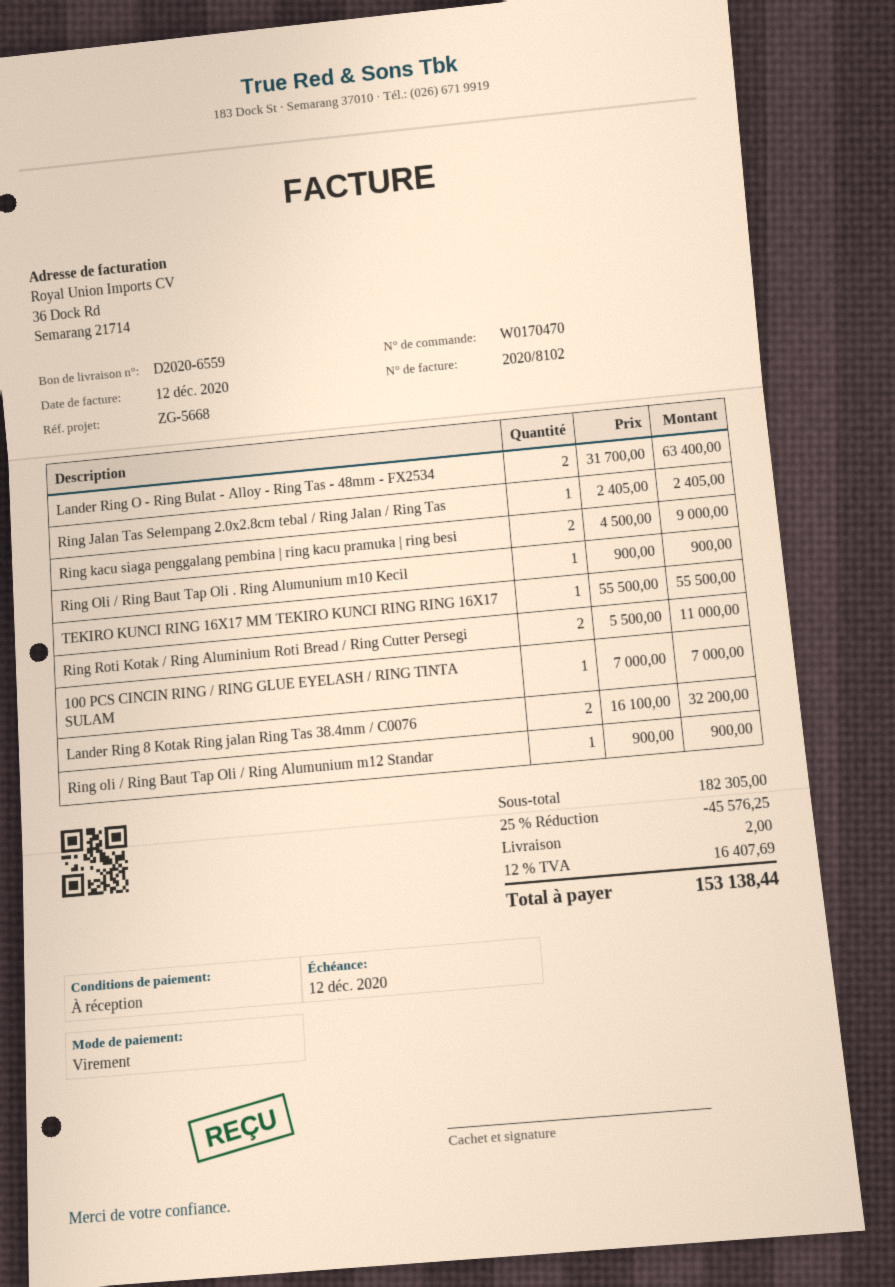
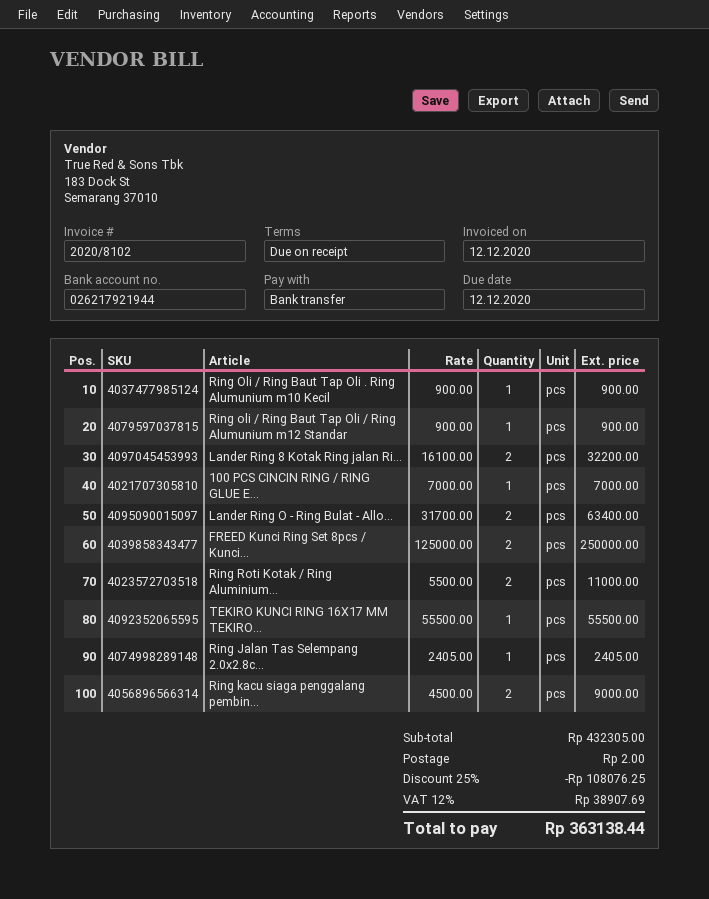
FREED Kunci Ring Set 8pcs / Kunci...: none -> 2 x 125000.00 = 250000.00
subtotal: 182305.00 -> 432305.00
discount: 25% = 45576.25 -> 25% = 108076.25
tax: 12% = 16407.69 -> 12% = 38907.69
total: 153138.44 -> 363138.44

